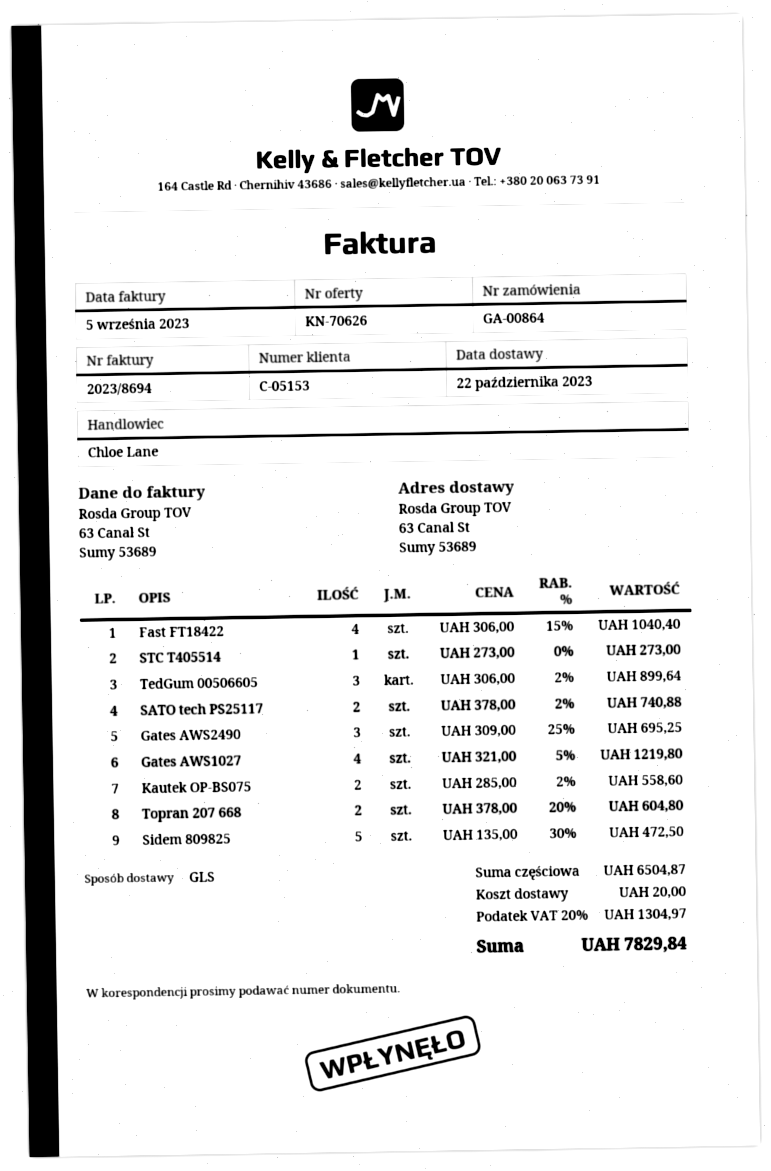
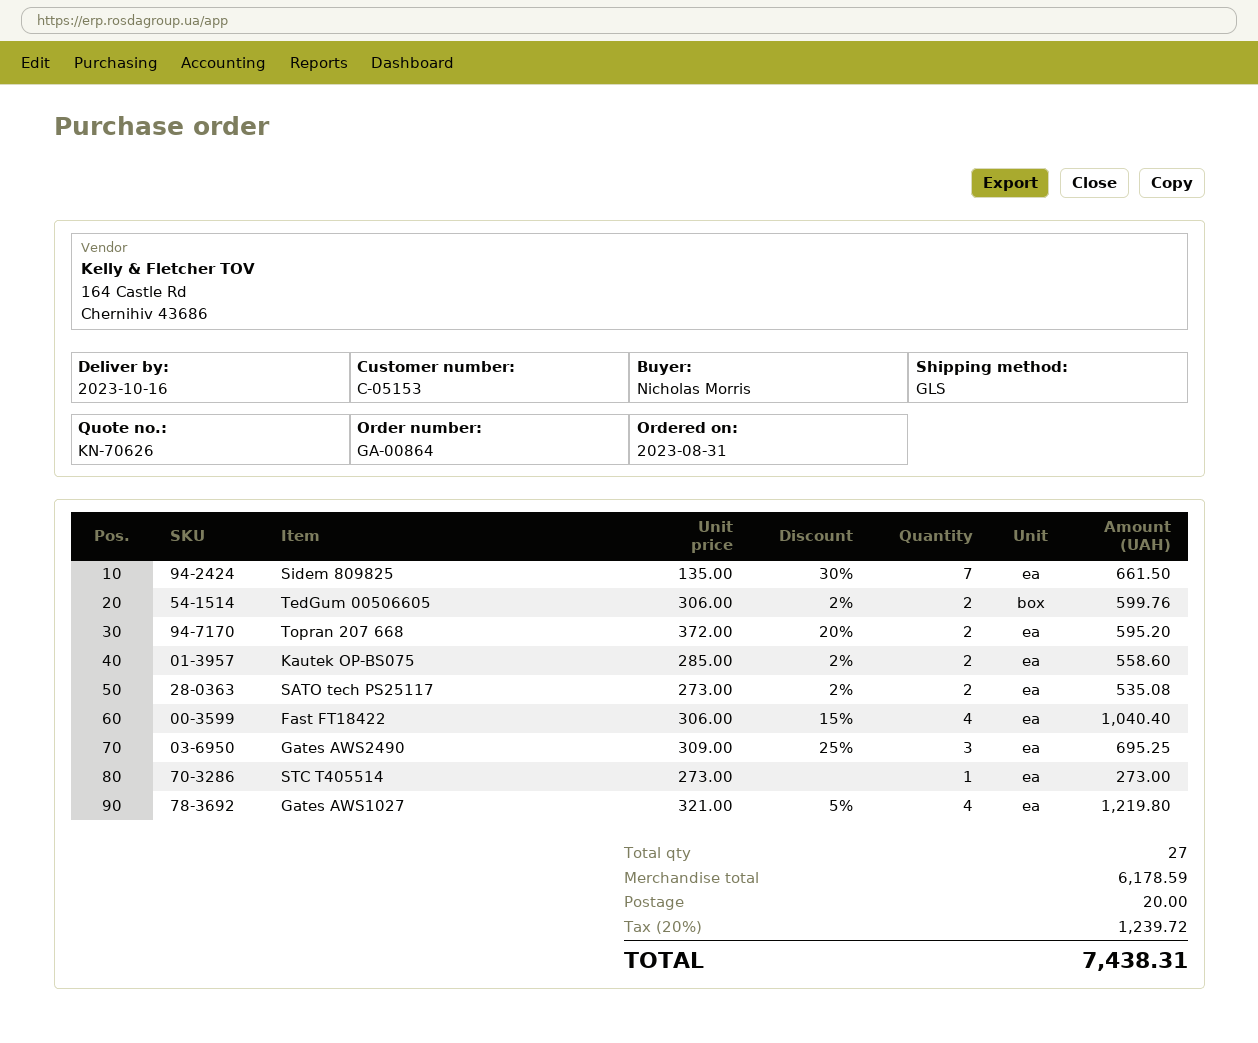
delivery date: 2023-10-22 -> 2023-10-16
TedGum 00506605: 3 x 306.00 - 2% = 899.64 -> 2 x 306.00 - 2% = 599.76
SATO tech PS25117: 2 x 378.00 - 2% = 740.88 -> 2 x 273.00 - 2% = 535.08
Topran 207 668: 2 x 378.00 - 20% = 604.80 -> 2 x 372.00 - 20% = 595.20
Sidem 809825: 5 x 135.00 - 30% = 472.50 -> 7 x 135.00 - 30% = 661.50
subtotal: 6504.87 -> 6178.59
tax: 20% = 1304.97 -> 20% = 1239.72
total: 7829.84 -> 7438.31

